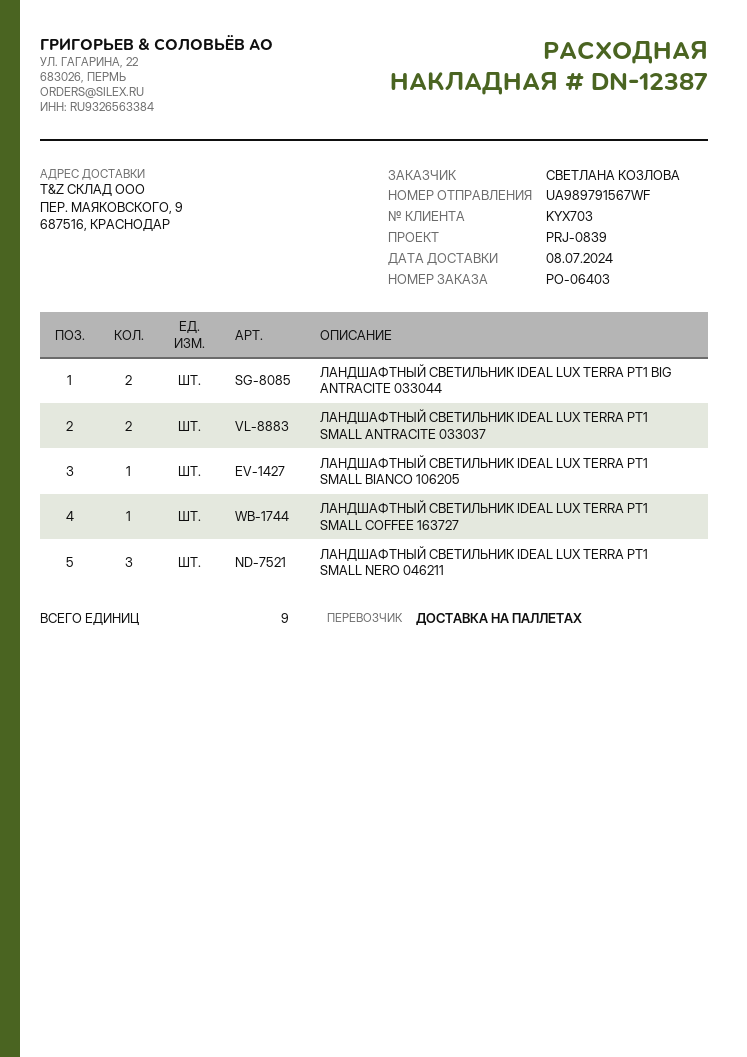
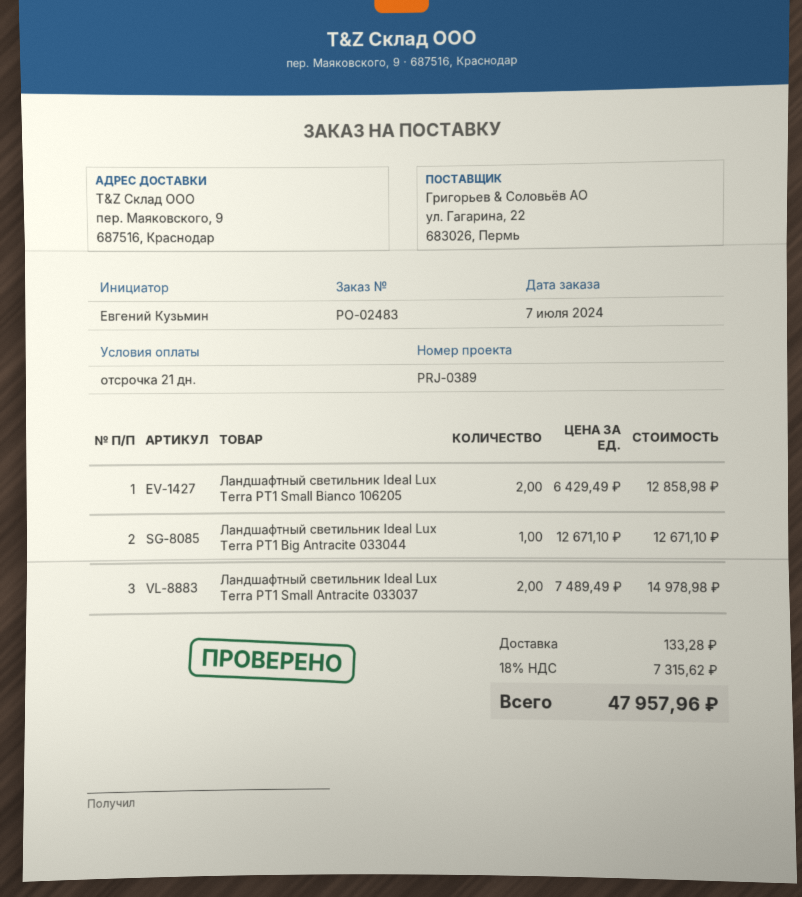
order number: PO-06403 -> PO-02483
reference: PRJ-0839 -> PRJ-0389
ordered by: СВЕТЛАНА КОЗЛОВА -> Евгений Кузьмин
ЛАНДШАФТНЫЙ СВЕТИЛЬНИК IDEAL LUX TERRA PT1 BIG ANTRACITE 033044: 2 -> 1
ЛАНДШАФТНЫЙ СВЕТИЛЬНИК IDEAL LUX TERRA PT1 SMALL BIANCO 106205: 1 -> 2
ЛАНДШАФТНЫЙ СВЕТИЛЬНИК IDEAL LUX TERRA PT1 SMALL COFFEE 163727: 1 -> none
ЛАНДШАФТНЫЙ СВЕТИЛЬНИК IDEAL LUX TERRA PT1 SMALL NERO 046211: 3 -> none

